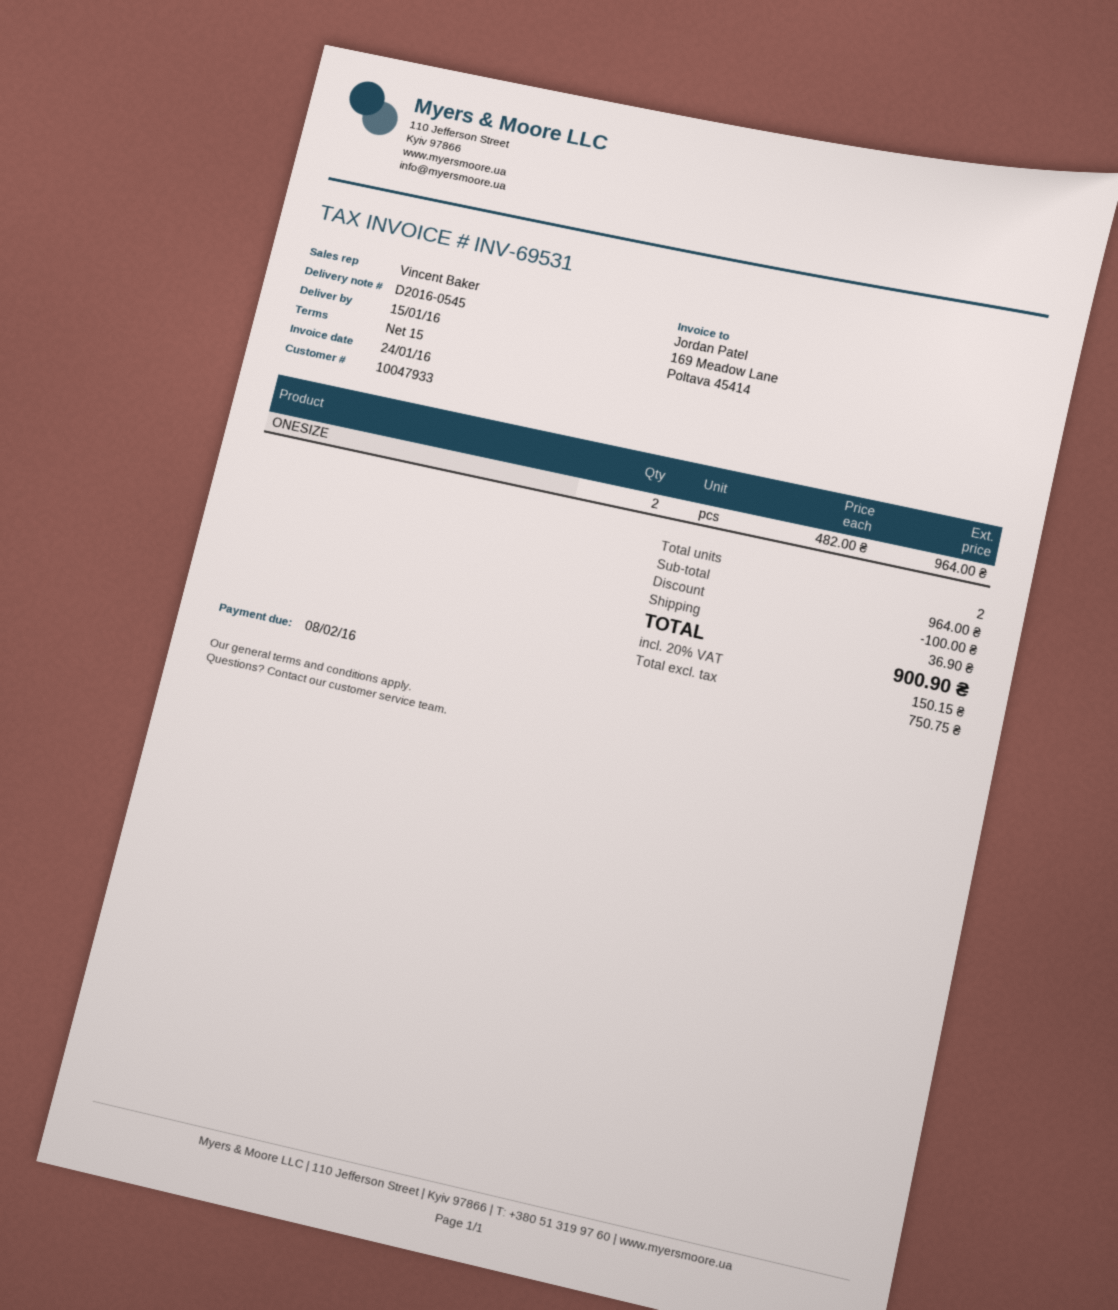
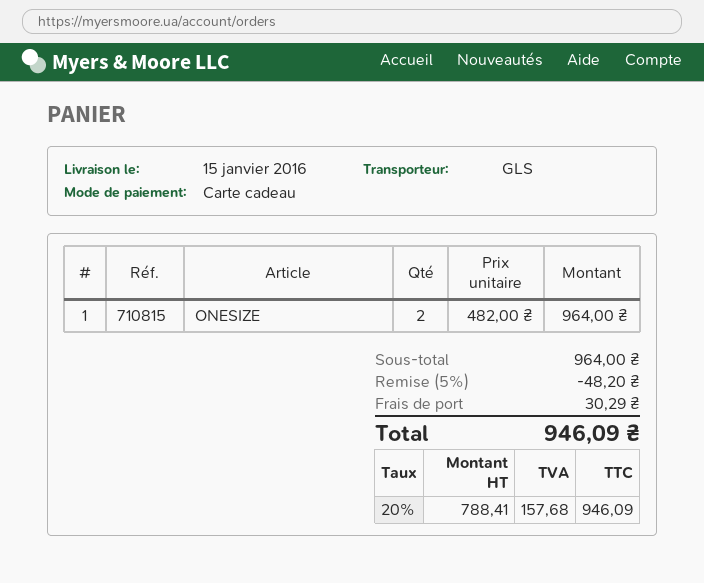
discount: 100.00 -> 48.20
shipping: 36.90 -> 30.29
net: 750.75 -> 788.41
tax: 20% = 150.15 -> 20% = 157.68
total: 900.90 -> 946.09

